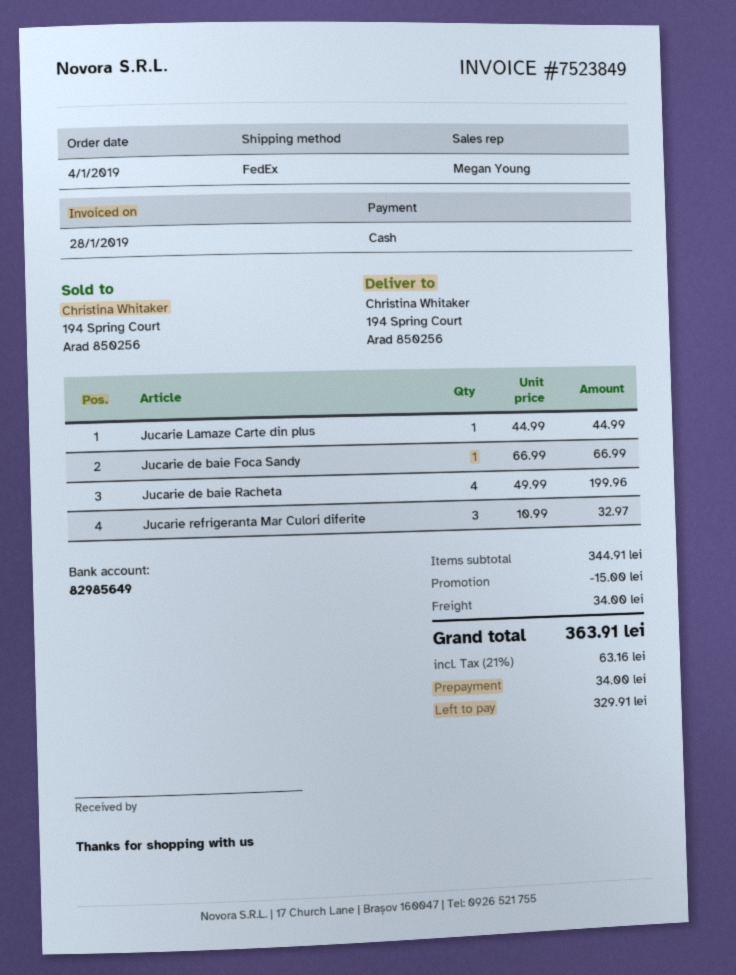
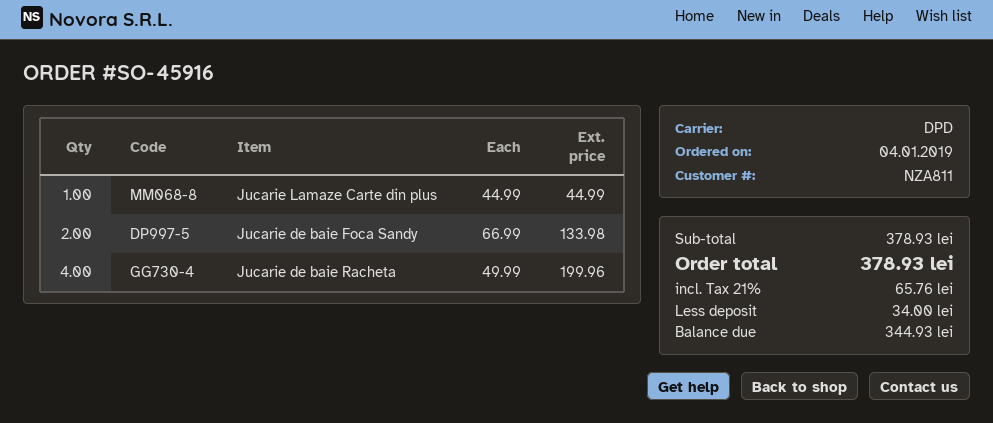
shipping method: FedEx -> DPD
Jucarie de baie Foca Sandy: 1 x 66.99 = 66.99 -> 2 x 66.99 = 133.98
Jucarie refrigeranta Mar Culori diferite: 3 x 10.99 = 32.97 -> none
subtotal: 344.91 -> 378.93
discount: 15.00 -> none
shipping: 34.00 -> none
tax: 21% = 63.16 -> 21% = 65.76
total: 363.91 -> 378.93
balance: 329.91 -> 344.93

